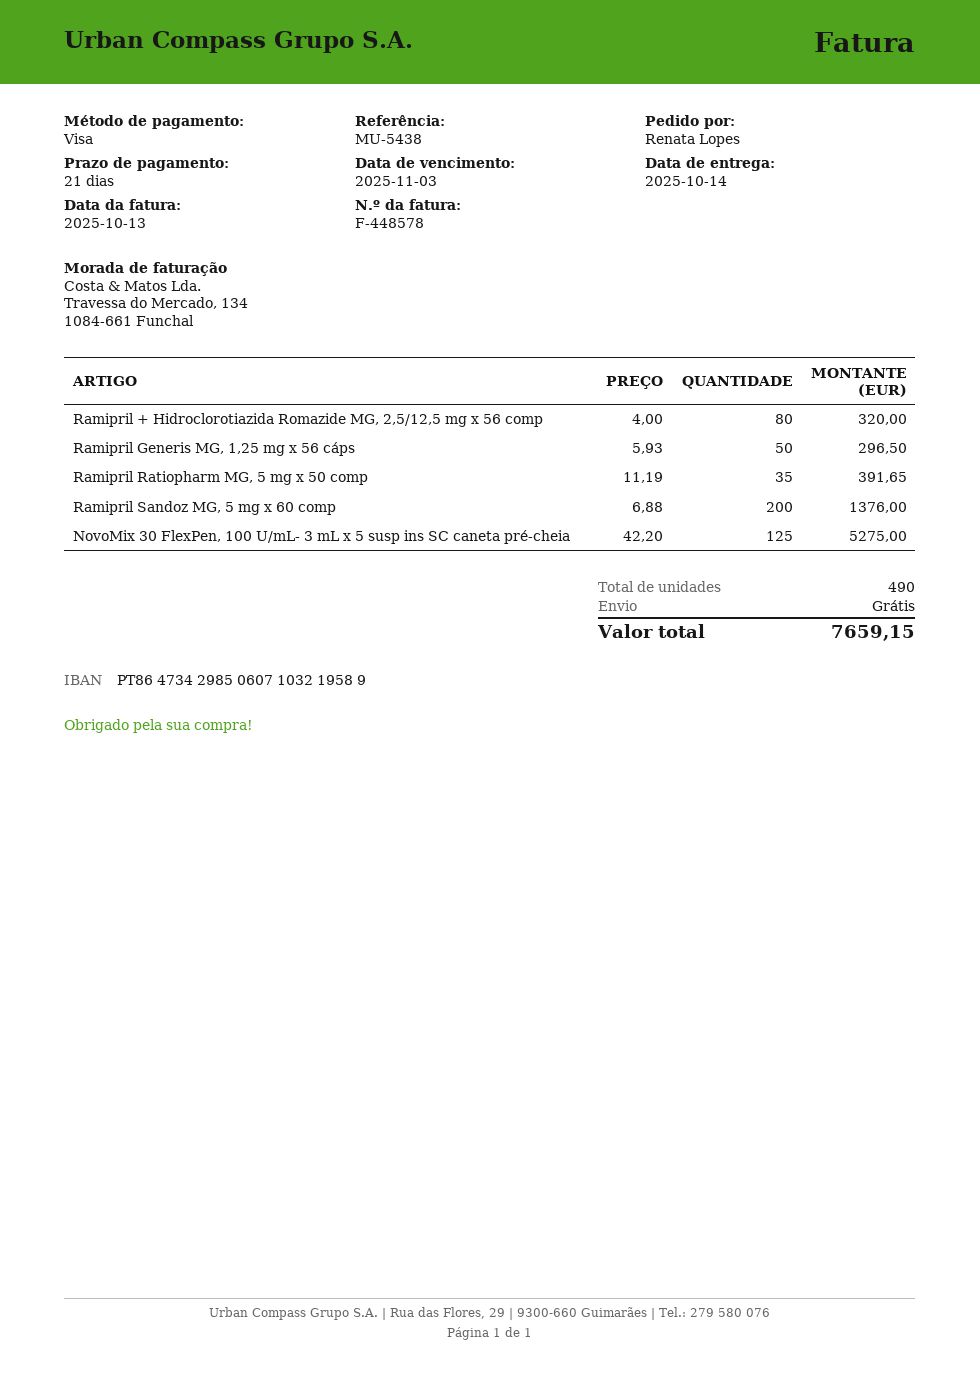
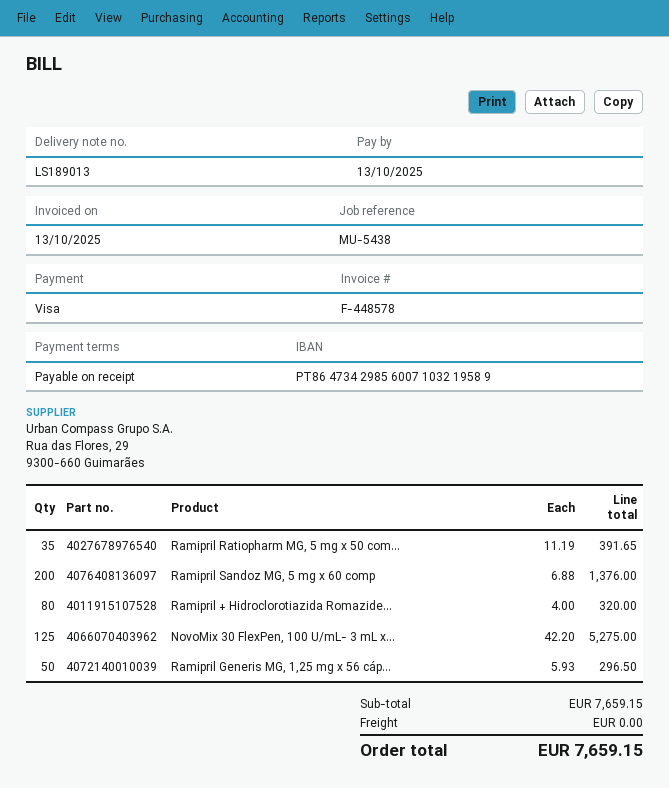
payment terms: 21 days -> on receipt
due date: 2025-11-03 -> 2025-10-13
bank account: PT86473429850607103219589 -> PT86473429856007103219589

